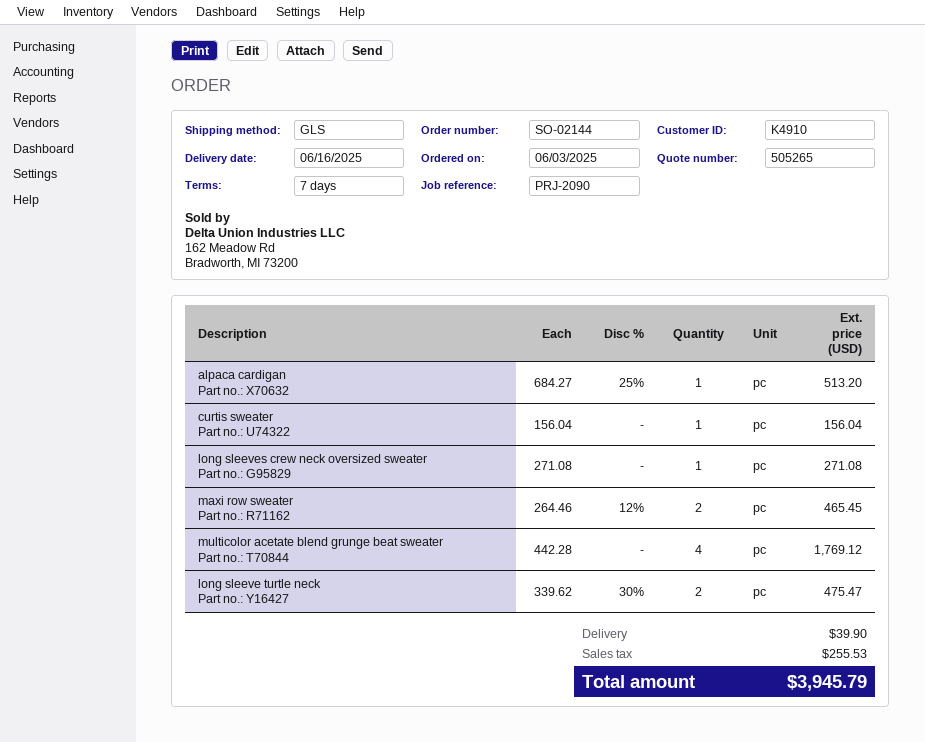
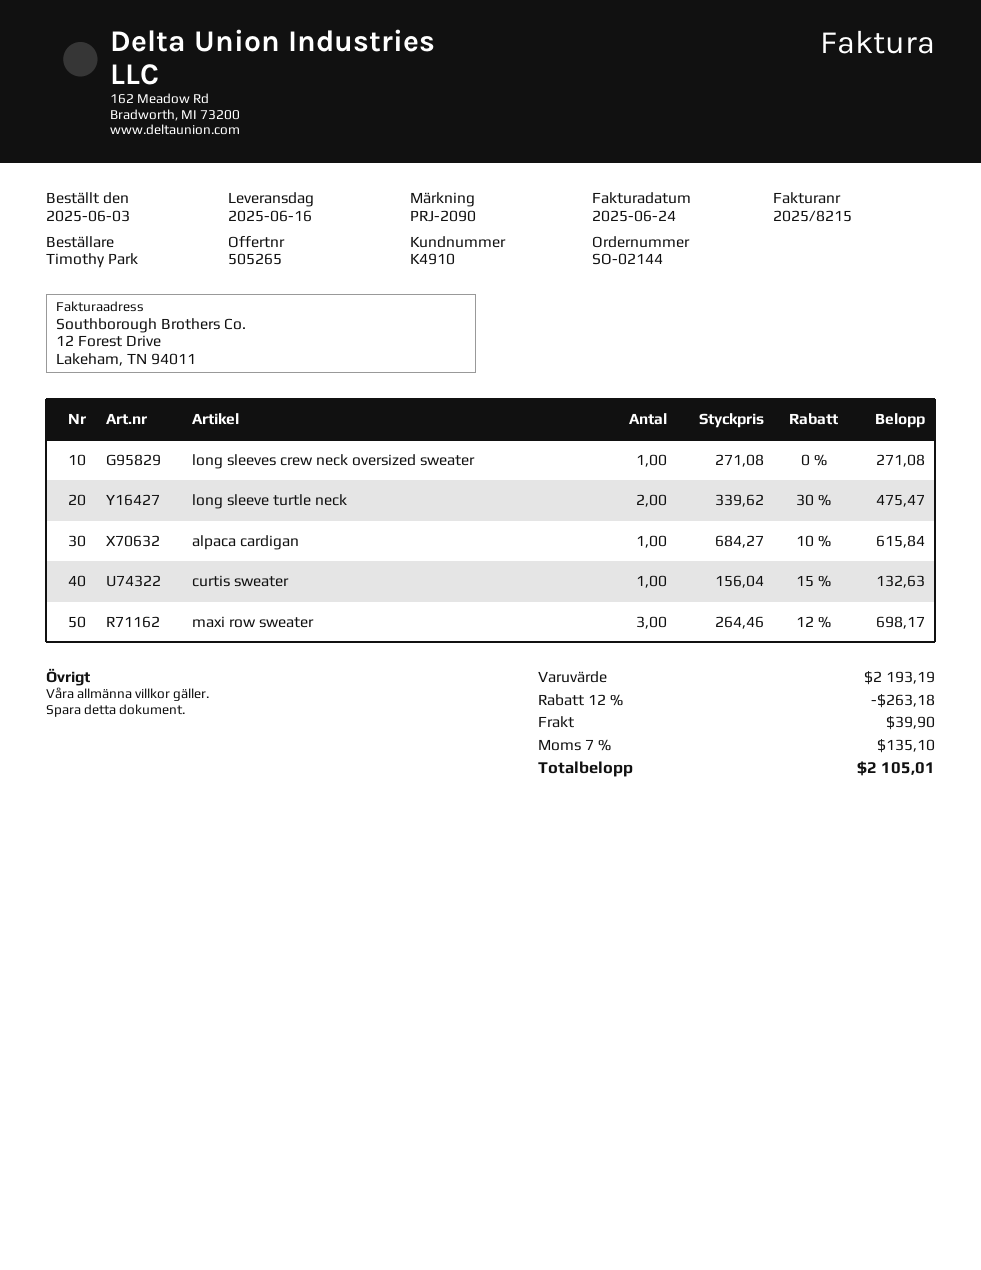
alpaca cardigan: 1 x 684.27 - 25% = 513.20 -> 1 x 684.27 - 10% = 615.84
curtis sweater: 1 x 156.04 = 156.04 -> 1 x 156.04 - 15% = 132.63
maxi row sweater: 2 x 264.46 - 12% = 465.45 -> 3 x 264.46 - 12% = 698.17
multicolor acetate blend grunge beat sweater: 4 x 442.28 = 1769.12 -> none
discount: none -> 12% = 263.18
tax: 255.53 -> 135.10
total: 3945.79 -> 2105.01

